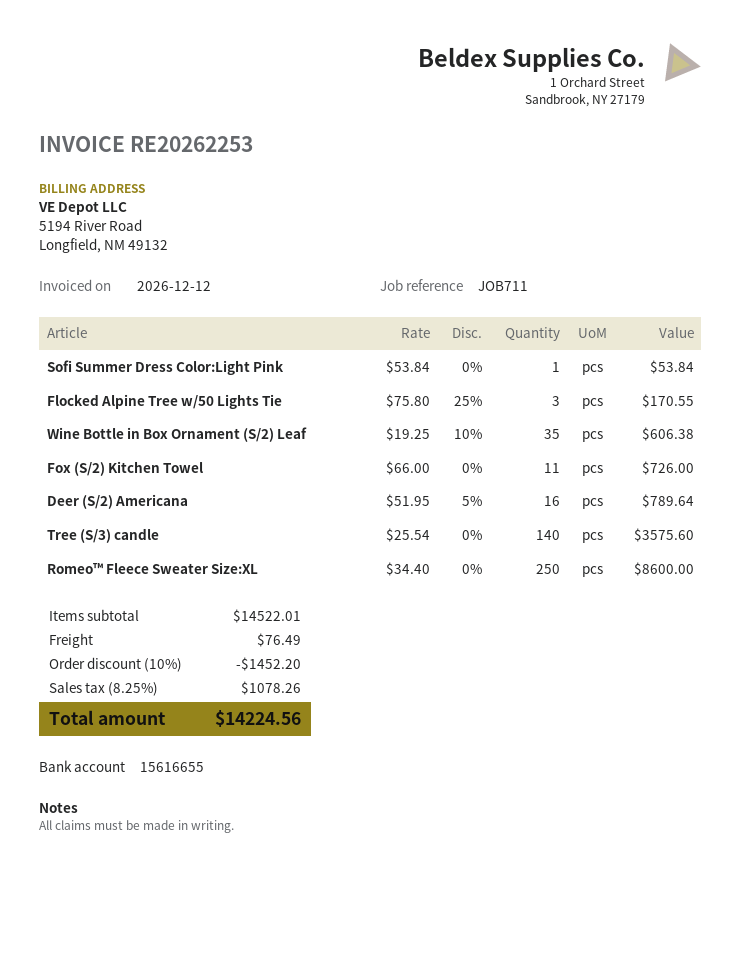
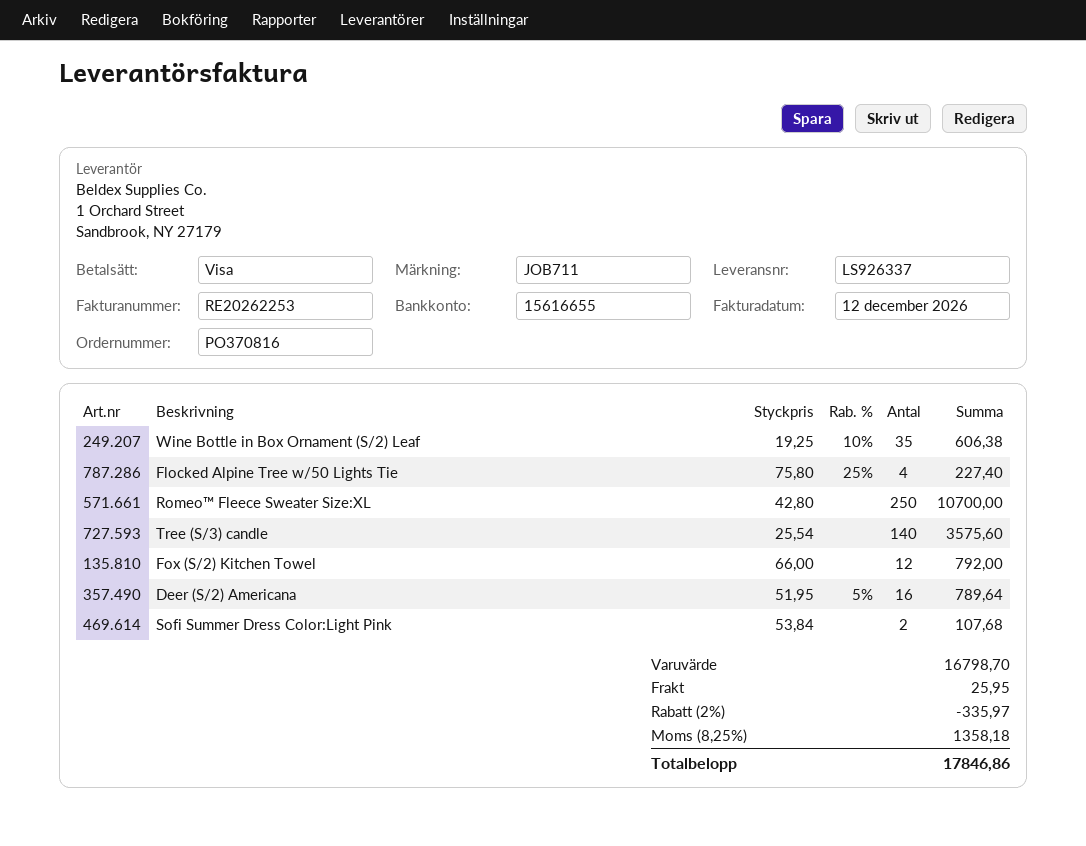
Sofi Summer Dress Color:Light Pink: 1 x 53.84 = 53.84 -> 2 x 53.84 = 107.68
Flocked Alpine Tree w/50 Lights Tie: 3 x 75.80 - 25% = 170.55 -> 4 x 75.80 - 25% = 227.40
Fox (S/2) Kitchen Towel: 11 x 66.00 = 726.00 -> 12 x 66.00 = 792.00
Romeo™ Fleece Sweater Size:XL: 250 x 34.40 = 8600.00 -> 250 x 42.80 = 10700.00
subtotal: 14522.01 -> 16798.70
discount: 10% = 1452.20 -> 2% = 335.97
shipping: 76.49 -> 25.95
tax: 8.25% = 1078.26 -> 8.25% = 1358.18
total: 14224.56 -> 17846.86

